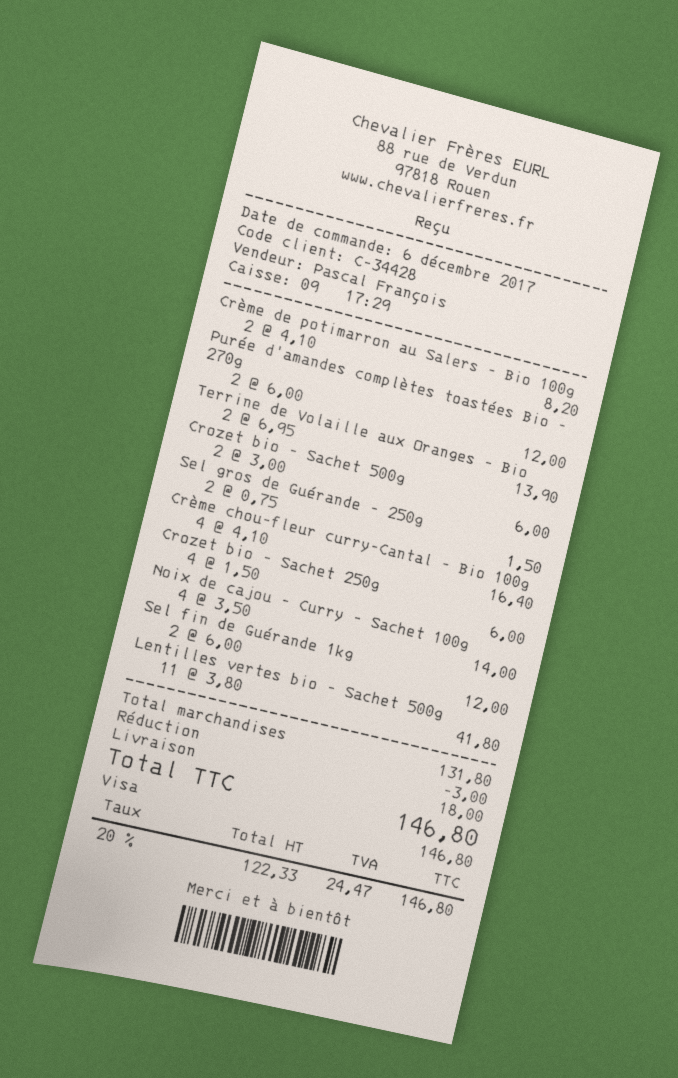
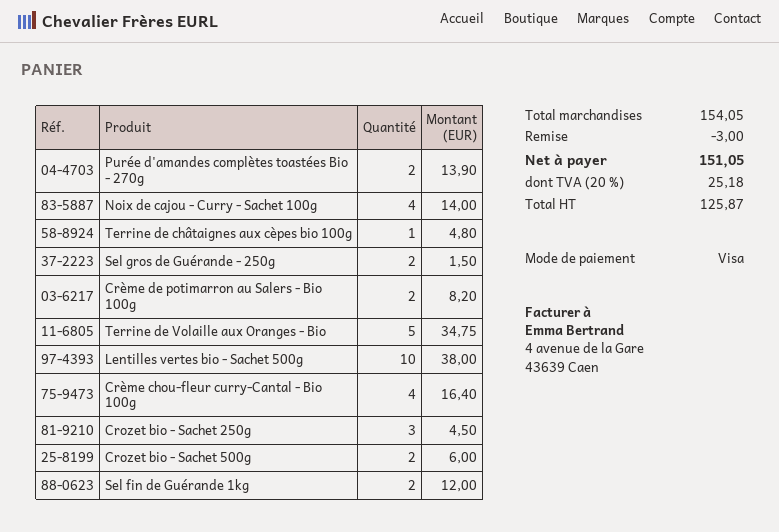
Purée d'amandes complètes toastées Bio - 270g: 2 for 12.00 -> 2 for 13.90
Terrine de Volaille aux Oranges - Bio: 2 for 13.90 -> 5 for 34.75
Crozet bio - Sachet 250g: 4 for 6.00 -> 3 for 4.50
Lentilles vertes bio - Sachet 500g: 11 for 41.80 -> 10 for 38.00
Terrine de châtaignes aux cèpes bio 100g: none -> 1 for 4.80
subtotal: 131.80 -> 154.05
shipping: 18.00 -> none
net: 122.33 -> 125.87
tax: 20% = 24.47 -> 20% = 25.18
total: 146.80 -> 151.05

